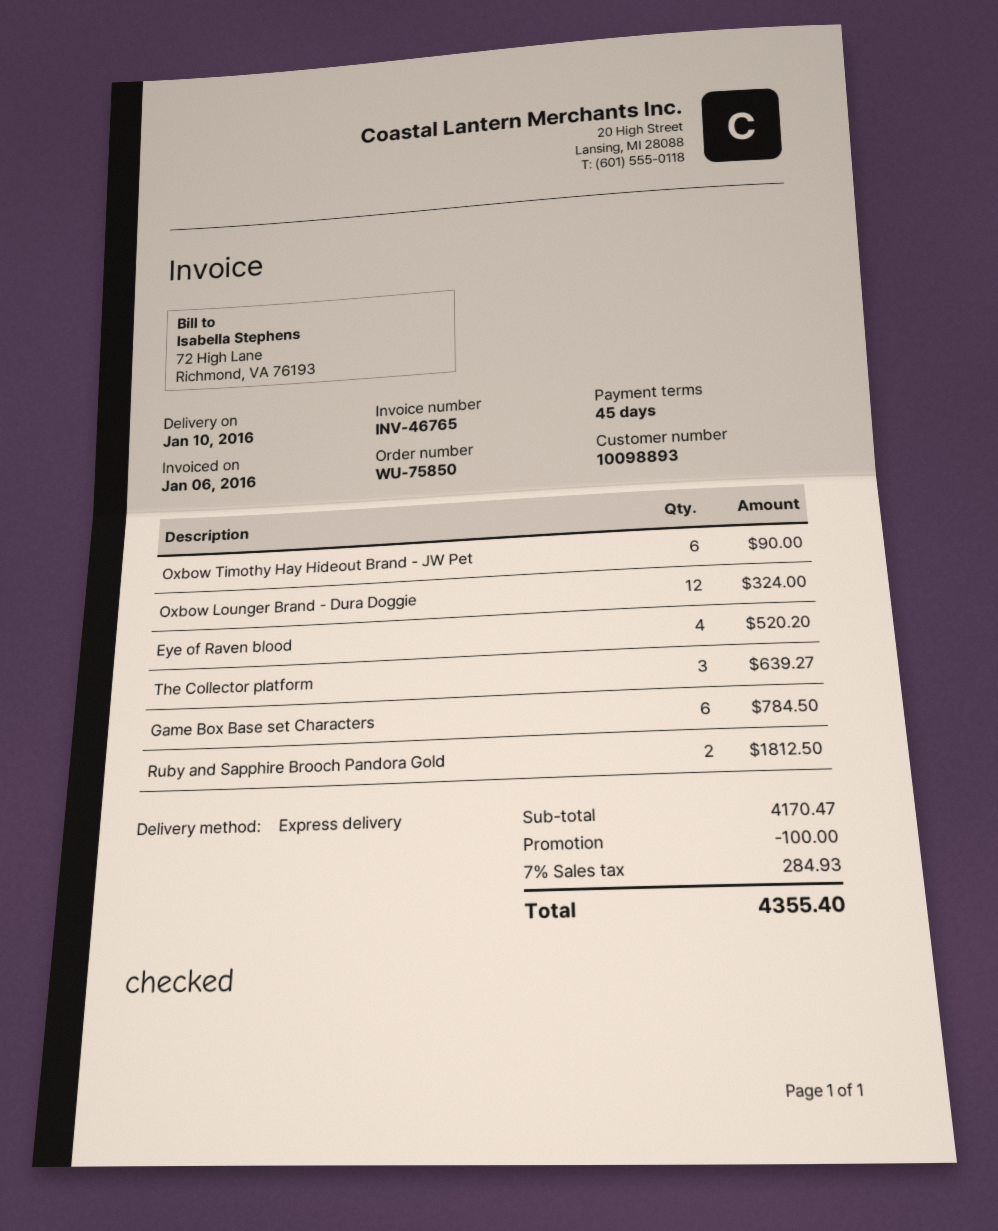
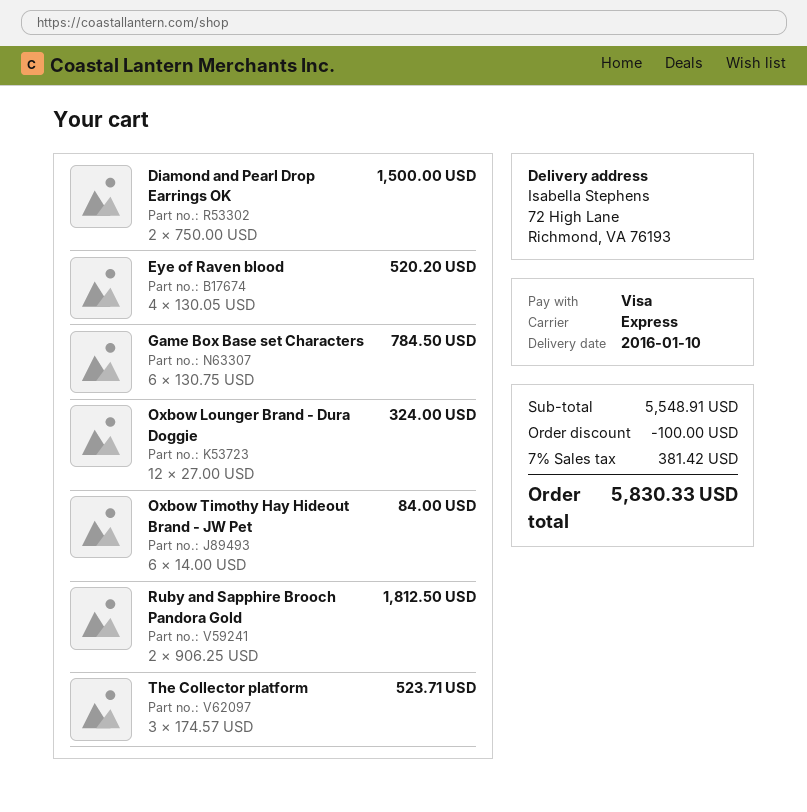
Oxbow Timothy Hay Hideout Brand - JW Pet: 6 for 90.00 -> 6 for 84.00
The Collector platform: 3 for 639.27 -> 3 for 523.71
Diamond and Pearl Drop Earrings OK: none -> 2 for 1500.00
subtotal: 4170.47 -> 5548.91
tax: 7% = 284.93 -> 7% = 381.42
total: 4355.40 -> 5830.33

